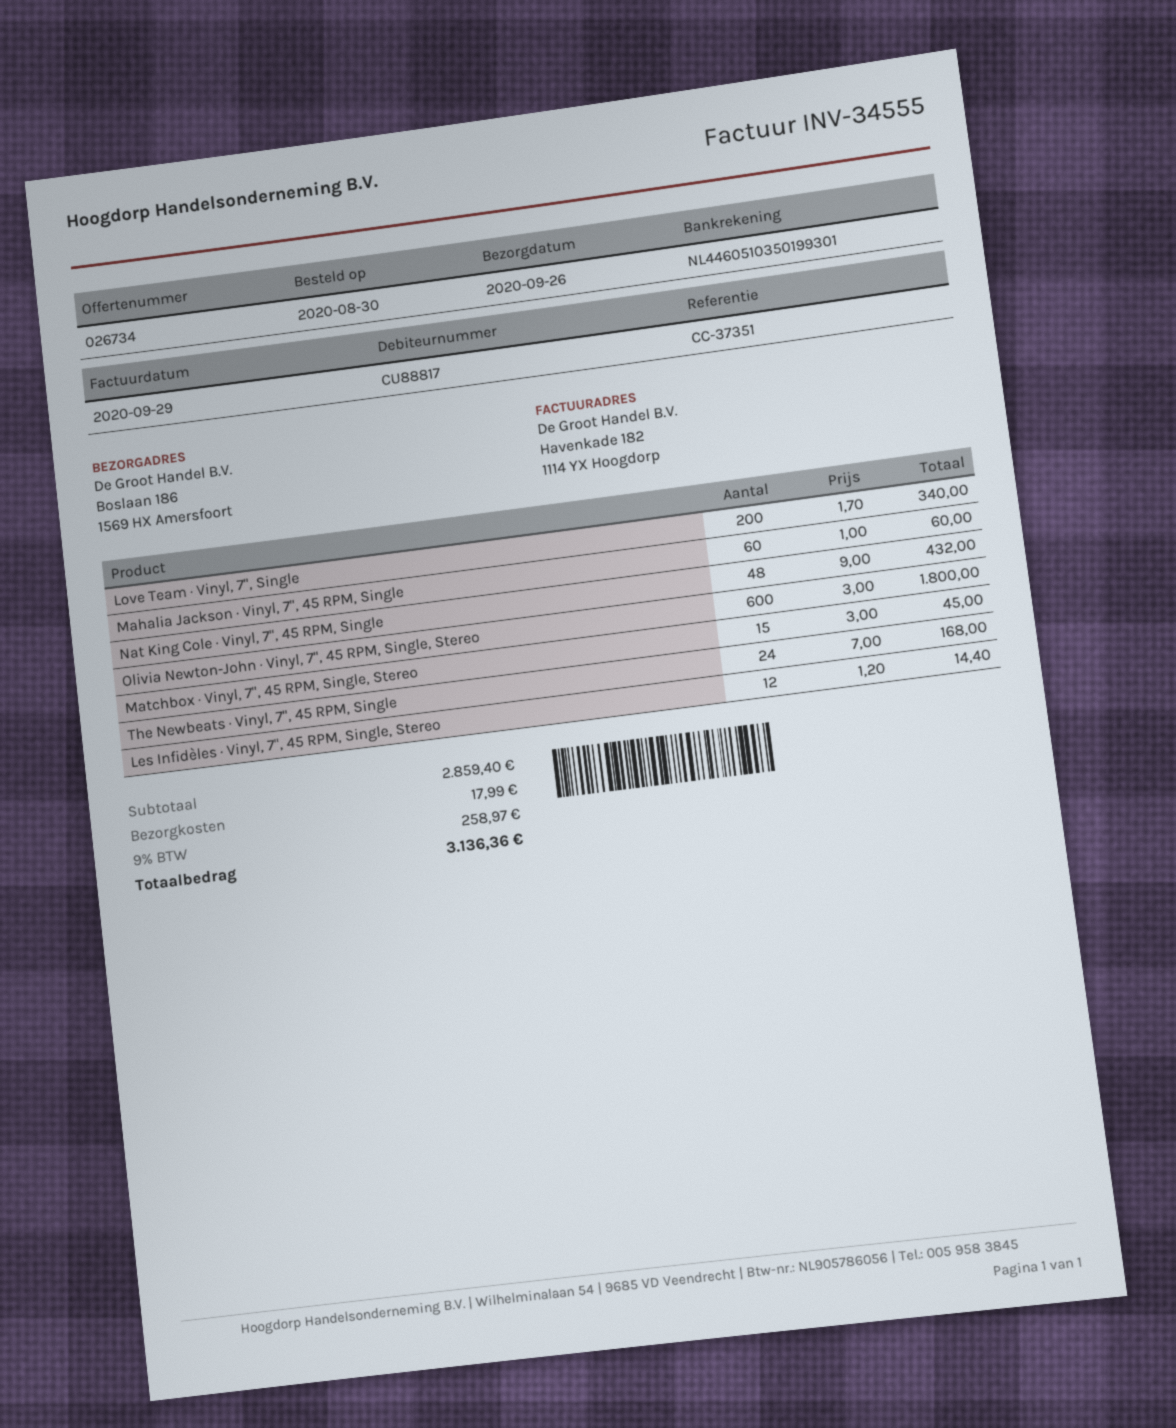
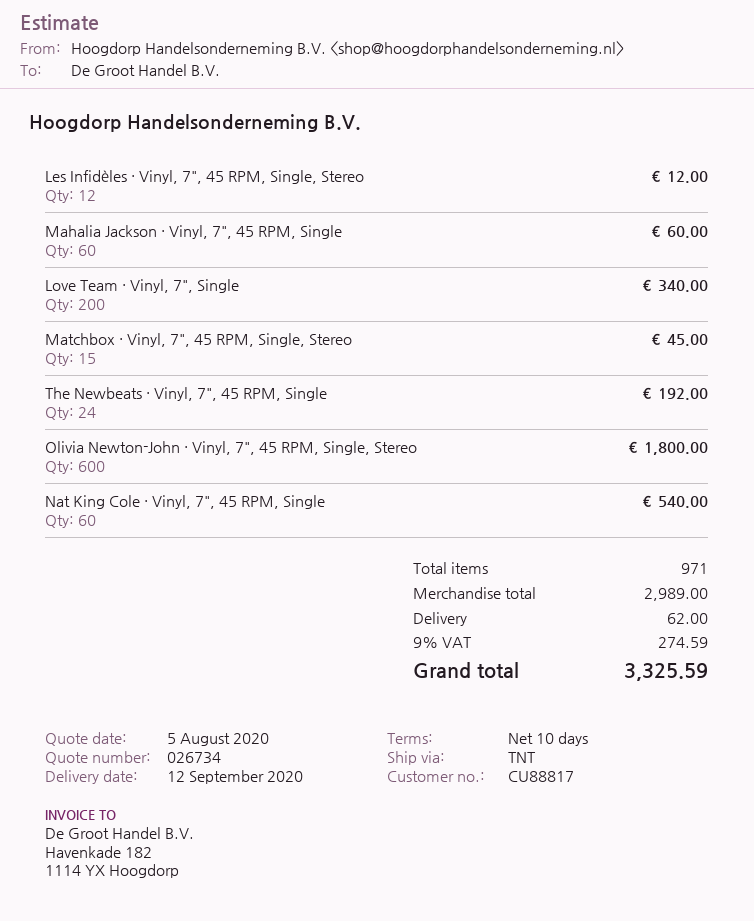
delivery date: 2020-09-26 -> 2020-09-12
Nat King Cole · Vinyl, 7", 45 RPM, Single: 48 for 432.00 -> 60 for 540.00
The Newbeats · Vinyl, 7", 45 RPM, Single: 24 for 168.00 -> 24 for 192.00
Les Infidèles · Vinyl, 7", 45 RPM, Single, Stereo: 12 for 14.40 -> 12 for 12.00
subtotal: 2859.40 -> 2989.00
shipping: 17.99 -> 62.00
tax: 9% = 258.97 -> 9% = 274.59
total: 3136.36 -> 3325.59

